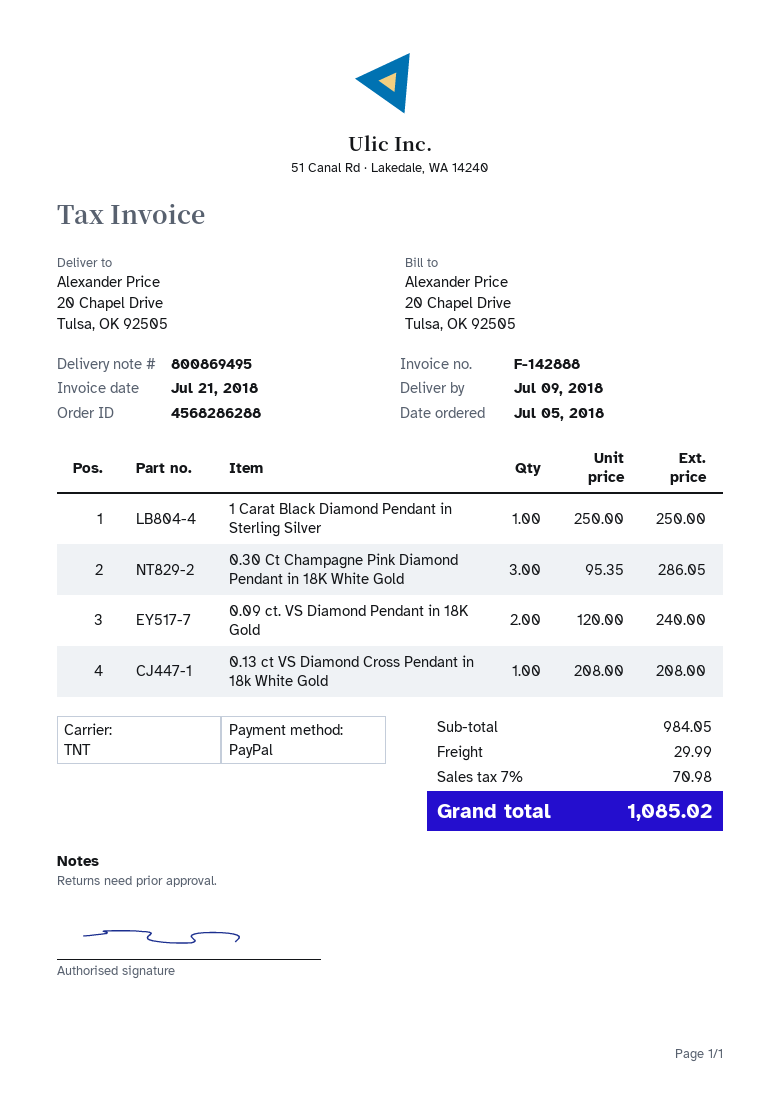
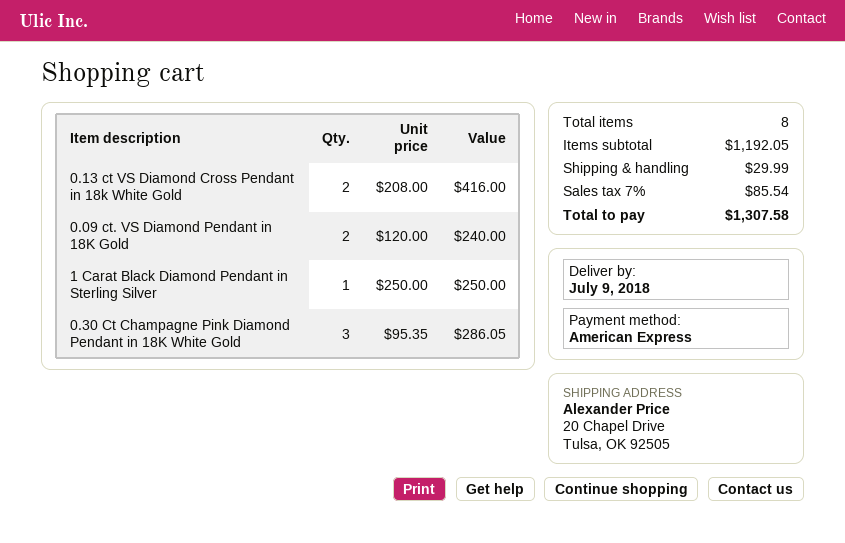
payment method: PayPal -> American Express
0.13 ct VS Diamond Cross Pendant in 18k White Gold: 1 x 208.00 = 208.00 -> 2 x 208.00 = 416.00
subtotal: 984.05 -> 1192.05
tax: 7% = 70.98 -> 7% = 85.54
total: 1085.02 -> 1307.58

